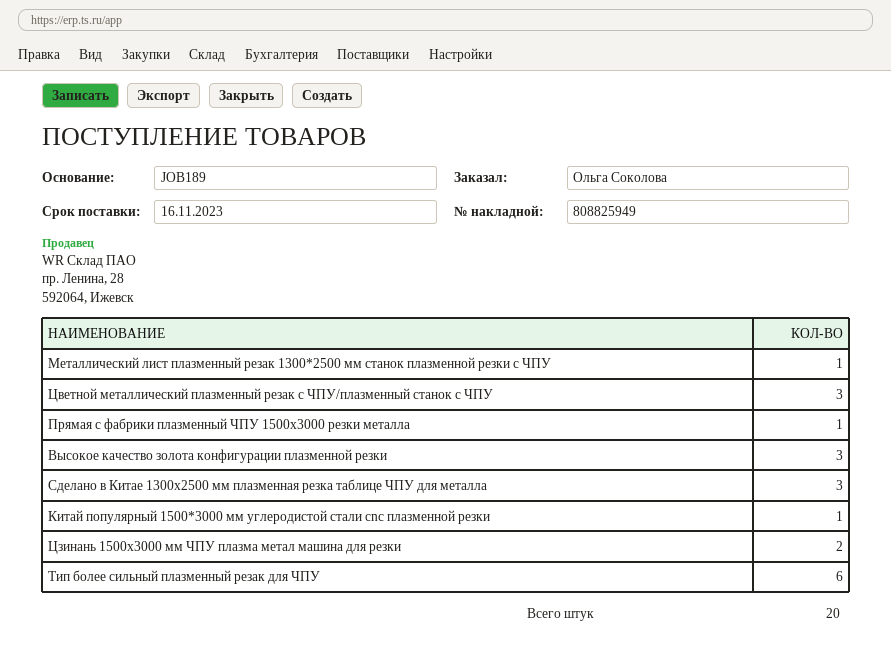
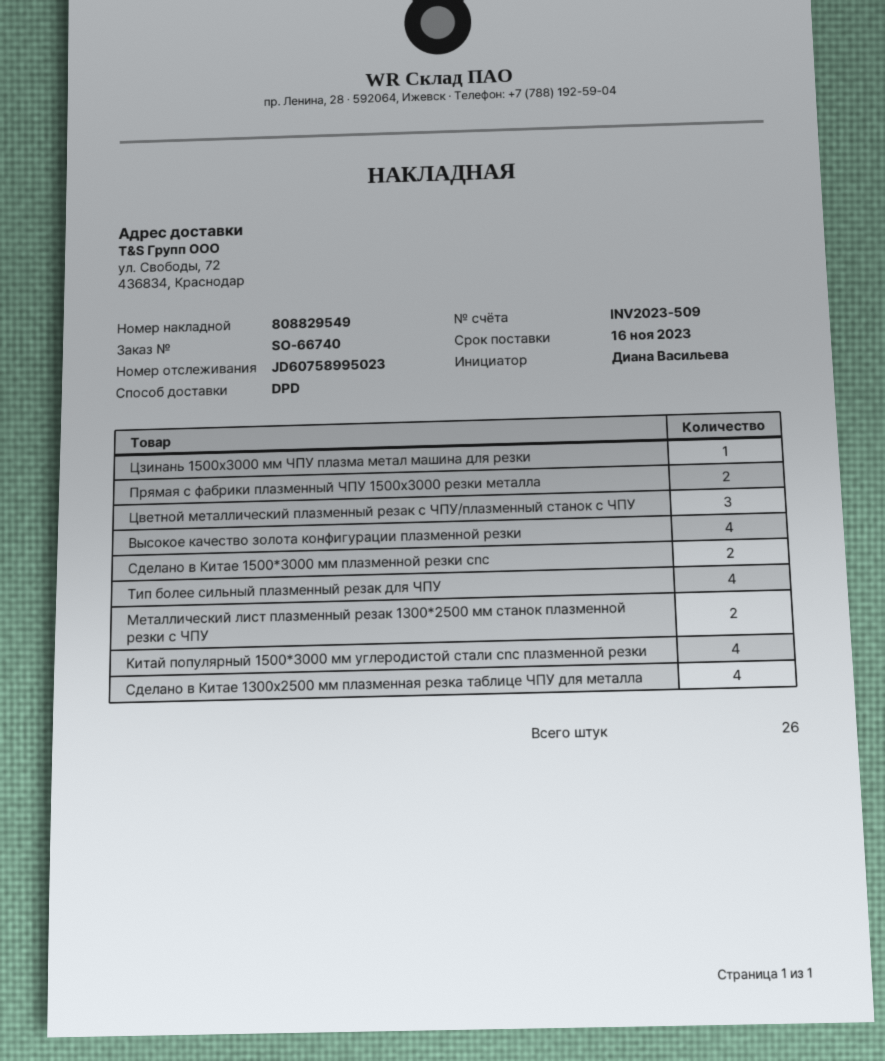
delivery note number: 808825949 -> 808829549
ordered by: Ольга Соколова -> Диана Васильева
Металлический лист плазменный резак 1300*2500 мм станок плазменной резки с ЧПУ: 1 -> 2
Прямая с фабрики плазменный ЧПУ 1500x3000 резки металла: 1 -> 2
Высокое качество золота конфигурации плазменной резки: 3 -> 4
Сделано в Китае 1300x2500 мм плазменная резка таблице ЧПУ для металла: 3 -> 4
Китай популярный 1500*3000 мм углеродистой стали cnc плазменной резки: 1 -> 4
Цзинань 1500x3000 мм ЧПУ плазма метал машина для резки: 2 -> 1
Тип более сильный плазменный резак для ЧПУ: 6 -> 4
Сделано в Китае 1500*3000 мм плазменной резки cnc: none -> 2
total quantity: 20 -> 26

